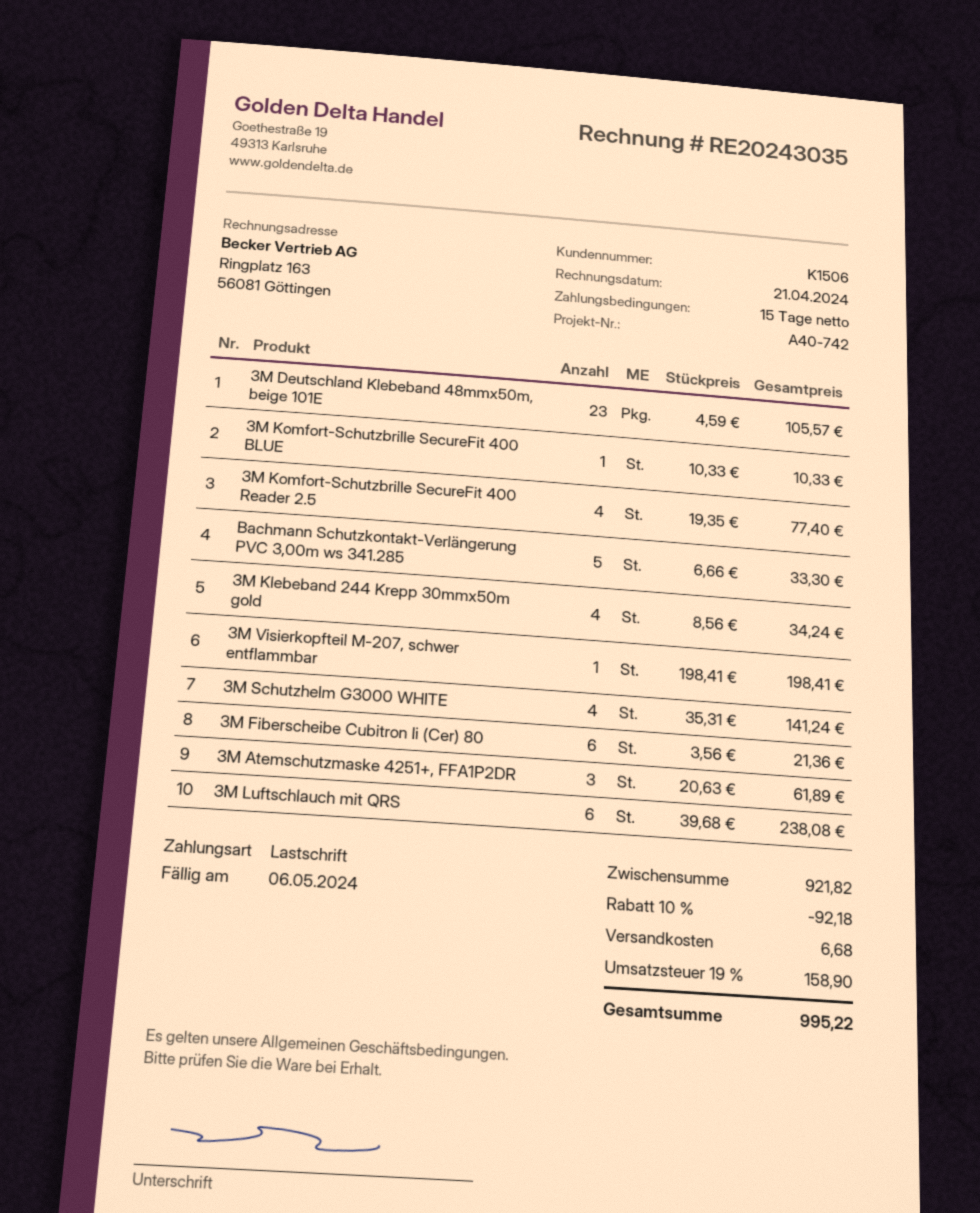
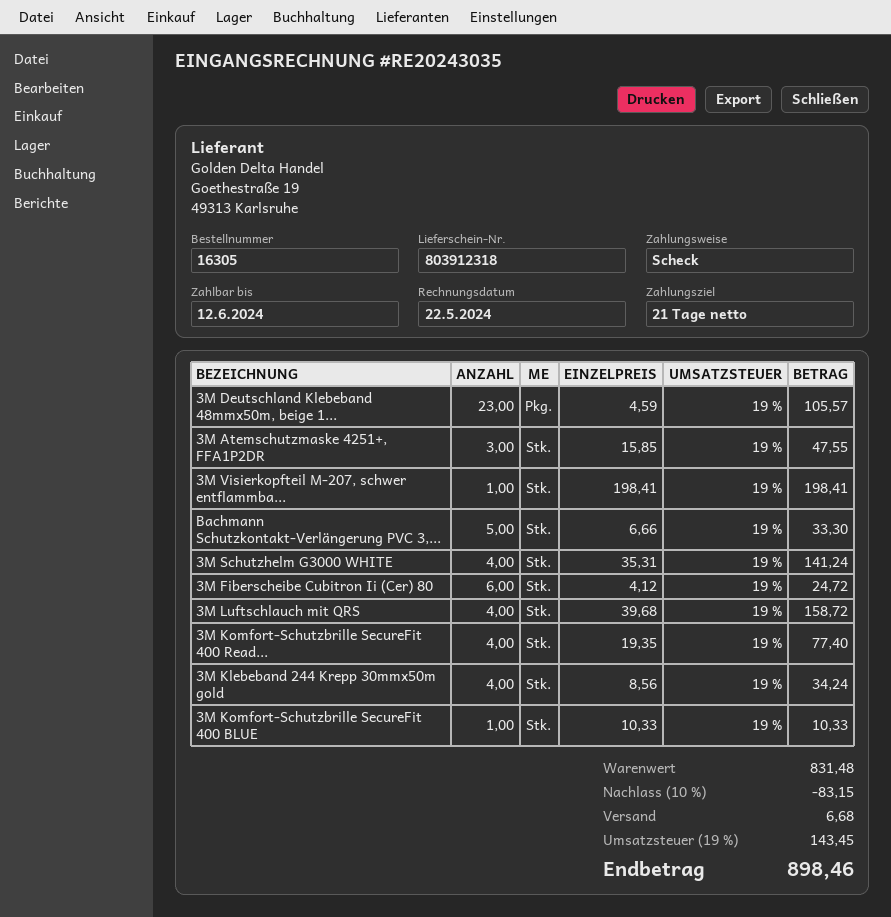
invoice date: 2024-04-21 -> 2024-05-22
payment terms: 15 days -> 21 days
due date: 2024-05-06 -> 2024-06-12
payment method: direct debit -> cheque
3M Fiberscheibe Cubitron Ii (Cer) 80: 6 x 3.56 = 21.36 -> 6 x 4.12 = 24.72
3M Atemschutzmaske 4251+, FFA1P2DR: 3 x 20.63 = 61.89 -> 3 x 15.85 = 47.55
3M Luftschlauch mit QRS: 6 x 39.68 = 238.08 -> 4 x 39.68 = 158.72
subtotal: 921.82 -> 831.48
discount: 10% = 92.18 -> 10% = 83.15
tax: 19% = 158.90 -> 19% = 143.45
total: 995.22 -> 898.46

